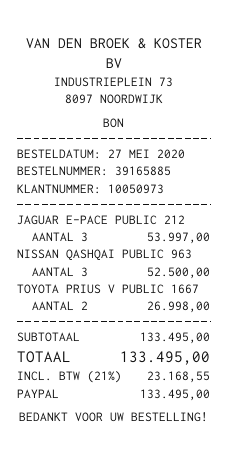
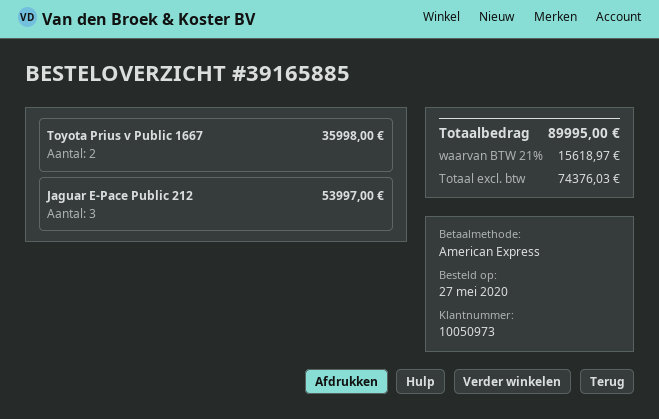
payment method: PayPal -> American Express
NISSAN QASHQAI PUBLIC 963: 3 for 52500.00 -> none
TOYOTA PRIUS V PUBLIC 1667: 2 for 26998.00 -> 2 for 35998.00
tax: 21% = 23168.55 -> 21% = 15618.97
total: 133495.00 -> 89995.00

